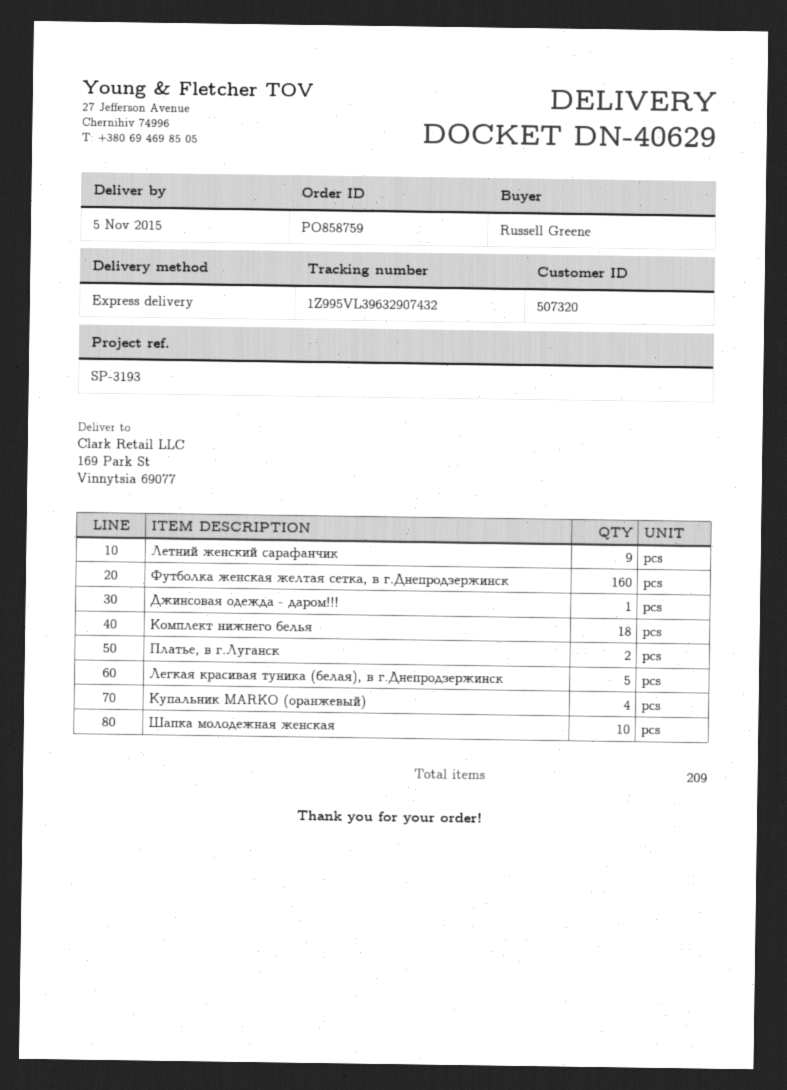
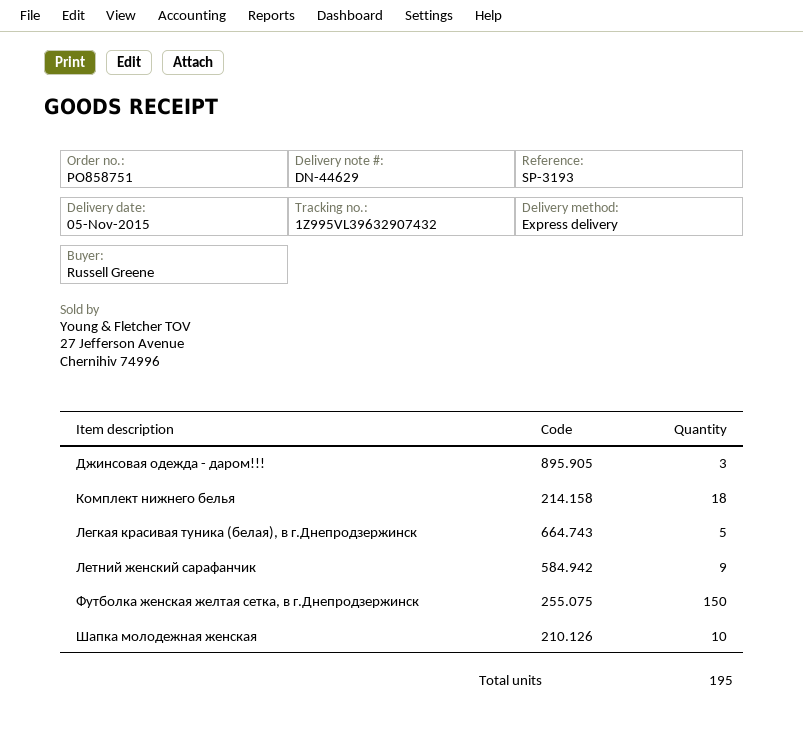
order number: PO858759 -> PO858751
delivery note number: DN-40629 -> DN-44629
Футболка женская желтая сетка, в г.Днепродзержинск: 160 -> 150
Джинсовая одежда - даром!!!: 1 -> 3
Платье, в г.Луганск: 2 -> none
Купальник MARKO (оранжевый): 4 -> none
total quantity: 209 -> 195

